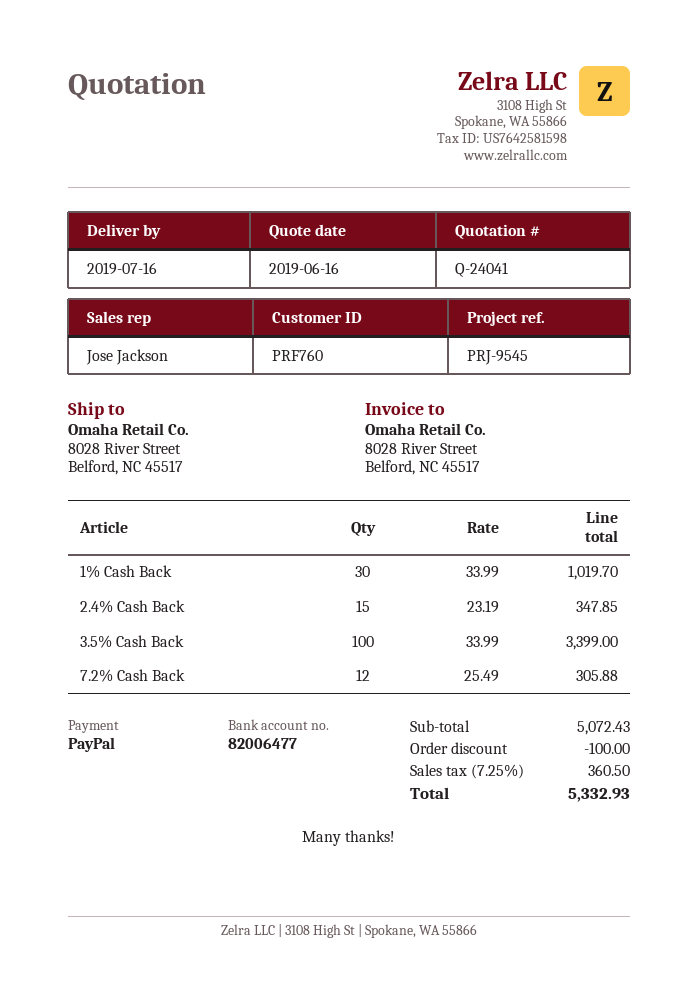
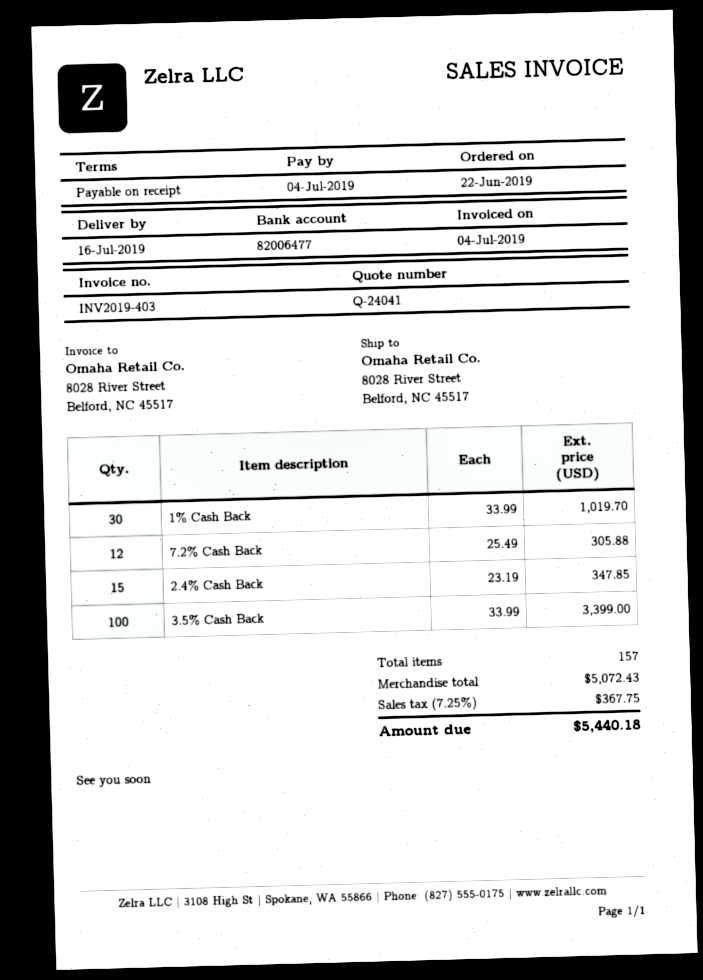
discount: 100.00 -> none
tax: 7.25% = 360.50 -> 7.25% = 367.75
total: 5332.93 -> 5440.18

